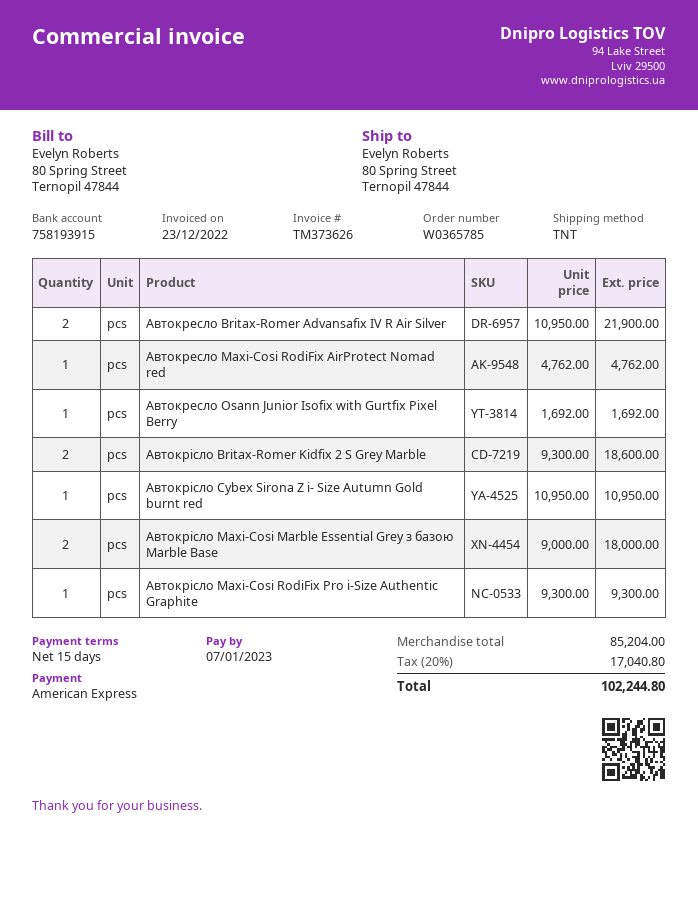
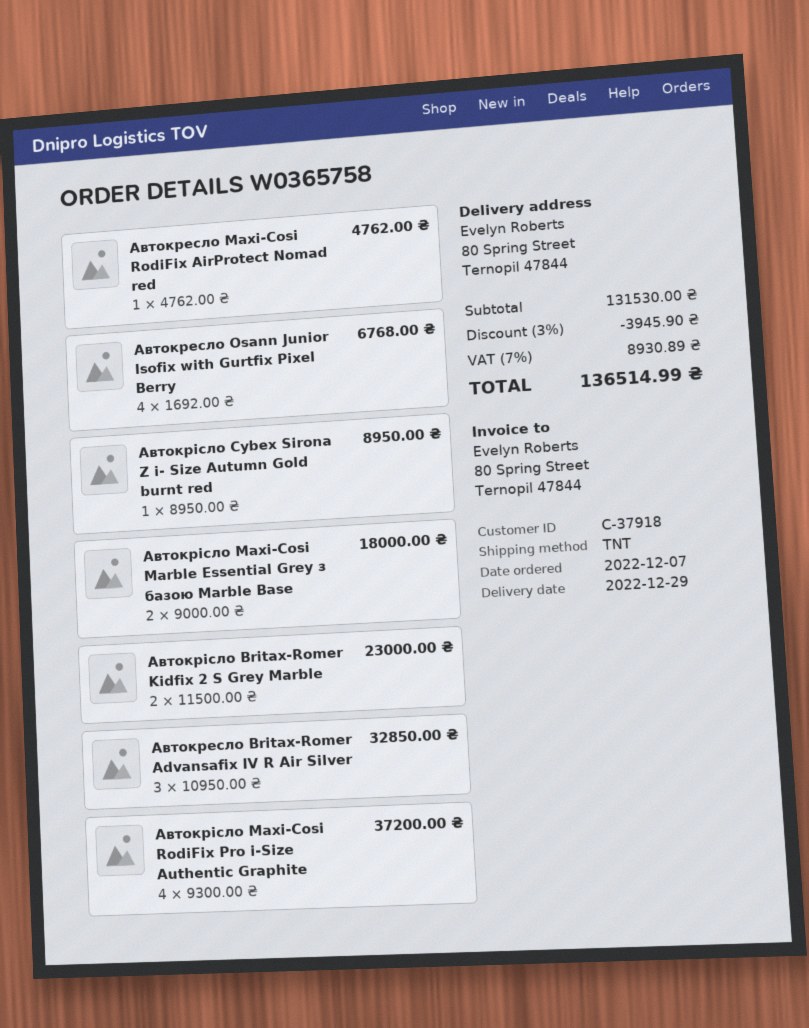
order number: W0365785 -> W0365758
Автокресло Britax-Romer Advansafix IV R Air Silver: 2 x 10950.00 = 21900.00 -> 3 x 10950.00 = 32850.00
Автокресло Osann Junior Isofix with Gurtfix Pixel Berry: 1 x 1692.00 = 1692.00 -> 4 x 1692.00 = 6768.00
Автокрісло Britax-Romer Kidfix 2 S Grey Marble: 2 x 9300.00 = 18600.00 -> 2 x 11500.00 = 23000.00
Автокрісло Cybex Sirona Z i- Size Autumn Gold burnt red: 1 x 10950.00 = 10950.00 -> 1 x 8950.00 = 8950.00
Автокрісло Maxi-Cosi RodiFix Pro i-Size Authentic Graphite: 1 x 9300.00 = 9300.00 -> 4 x 9300.00 = 37200.00
subtotal: 85204.00 -> 131530.00
discount: none -> 3% = 3945.90
tax: 20% = 17040.80 -> 7% = 8930.89
total: 102244.80 -> 136514.99

